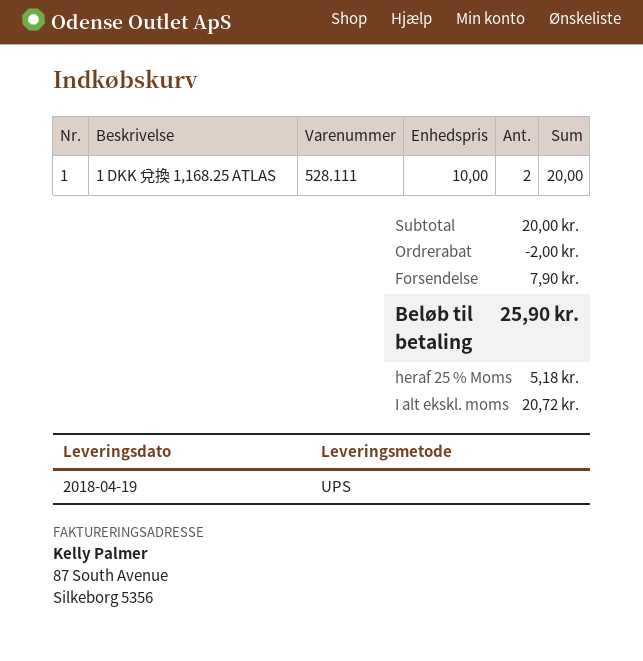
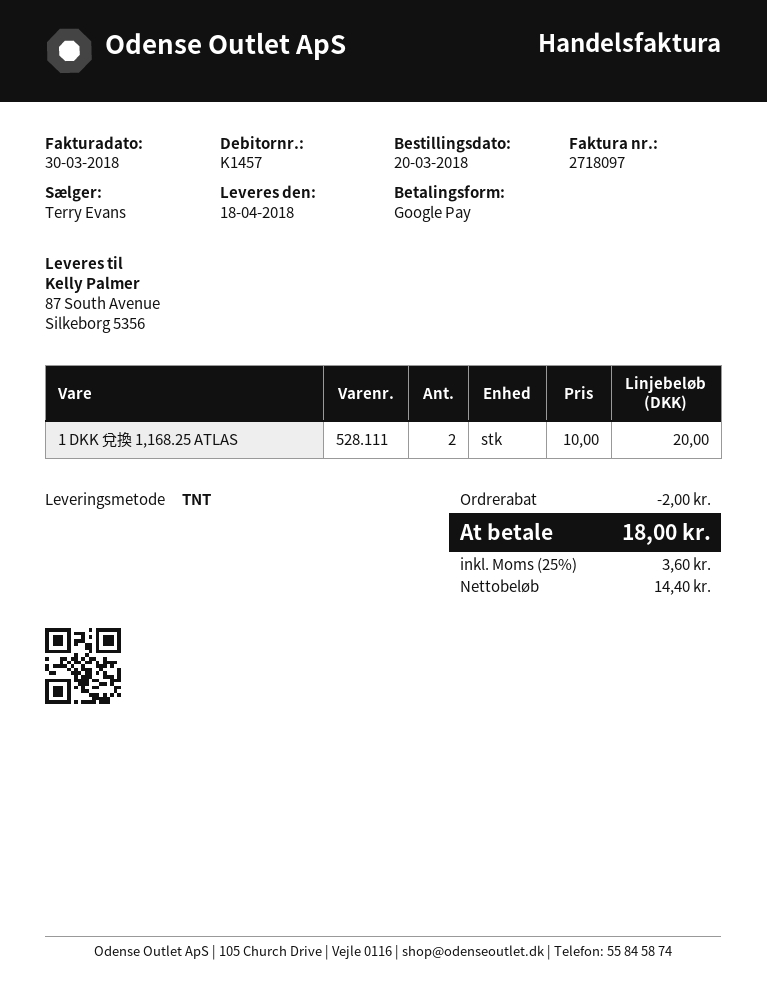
delivery date: 2018-04-19 -> 2018-04-18
shipping method: UPS -> TNT
shipping: 7.90 -> none
net: 20.72 -> 14.40
tax: 25% = 5.18 -> 25% = 3.60
total: 25.90 -> 18.00

